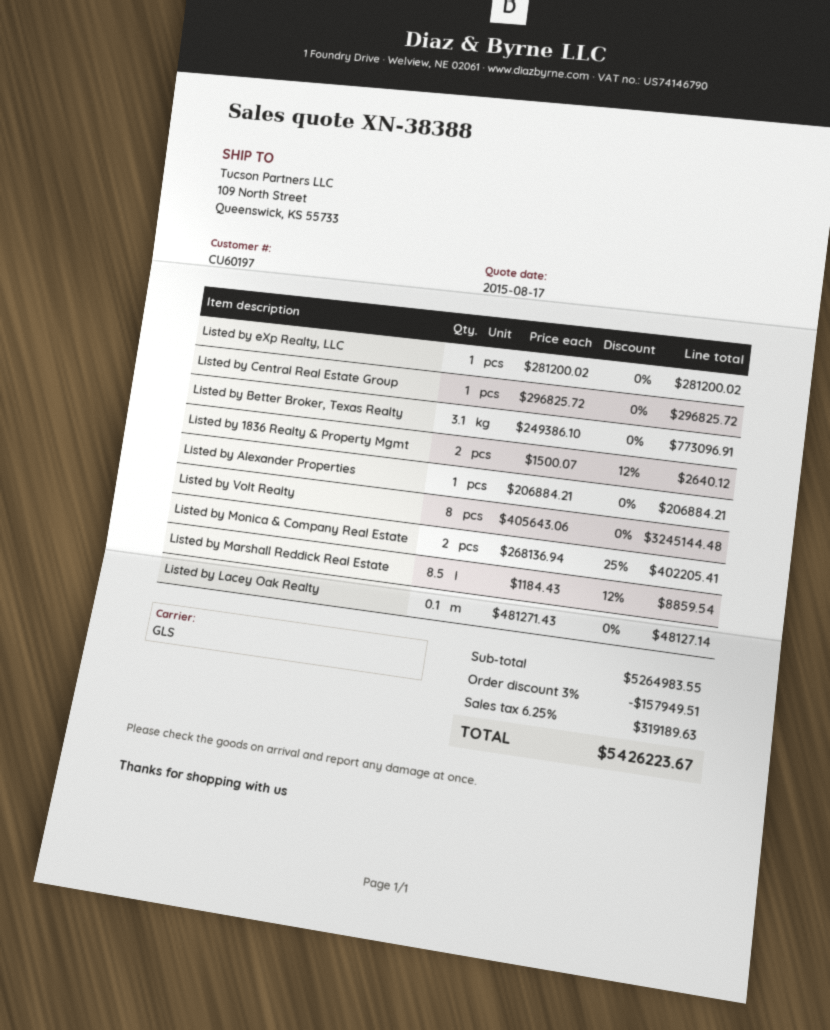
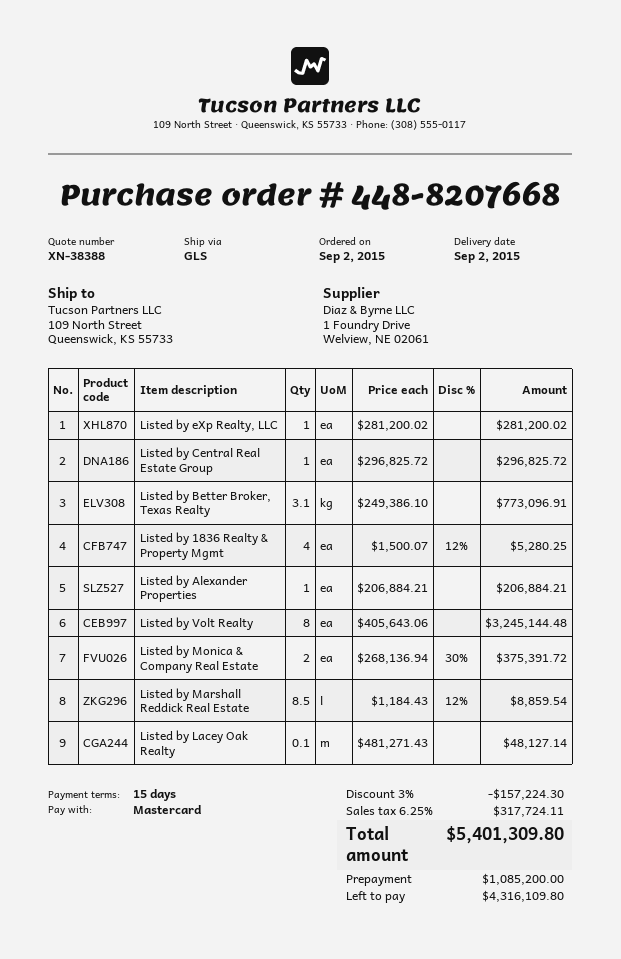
Listed by 1836 Realty & Property Mgmt: 2 x 1500.07 - 12% = 2640.12 -> 4 x 1500.07 - 12% = 5280.25
Listed by Monica & Company Real Estate: 2 x 268136.94 - 25% = 402205.41 -> 2 x 268136.94 - 30% = 375391.72
discount: 3% = 157949.51 -> 3% = 157224.30
tax: 6.25% = 319189.63 -> 6.25% = 317724.11
total: 5426223.67 -> 5401309.80

